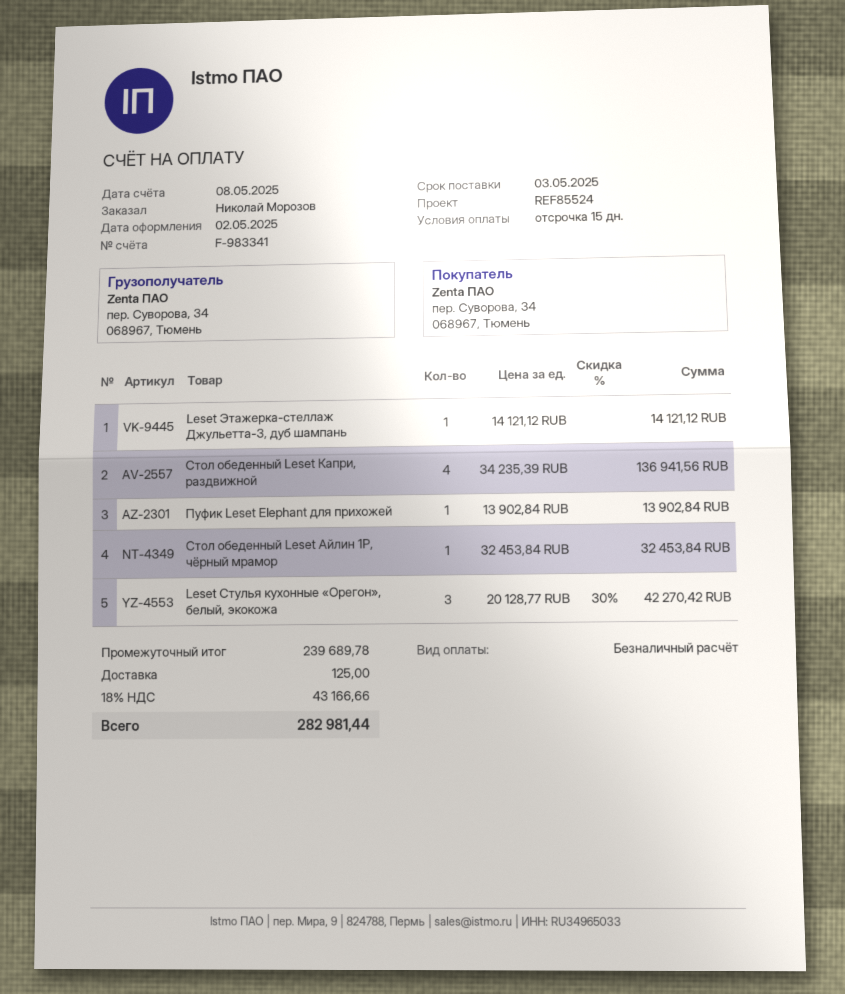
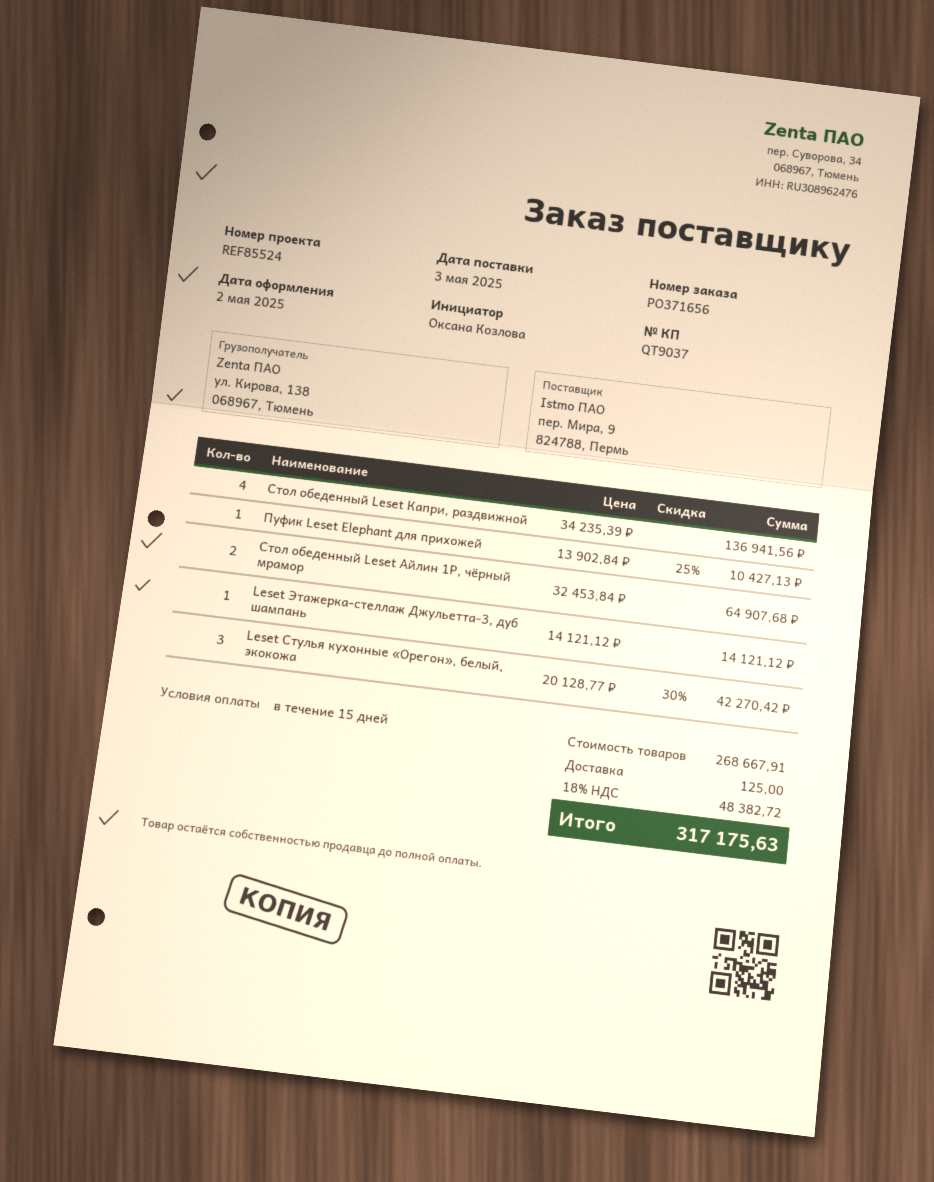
ordered by: Николай Морозов -> Оксана Козлова
ship to: пер. Суворова, 34, 068967, Тюмень -> ул. Кирова, 138, 068967, Тюмень
Пуфик Leset Elephant для прихожей: 1 x 13902.84 = 13902.84 -> 1 x 13902.84 - 25% = 10427.13
Стол обеденный Leset Айлин 1Р, чёрный мрамор: 1 x 32453.84 = 32453.84 -> 2 x 32453.84 = 64907.68
subtotal: 239689.78 -> 268667.91
tax: 18% = 43166.66 -> 18% = 48382.72
total: 282981.44 -> 317175.63

